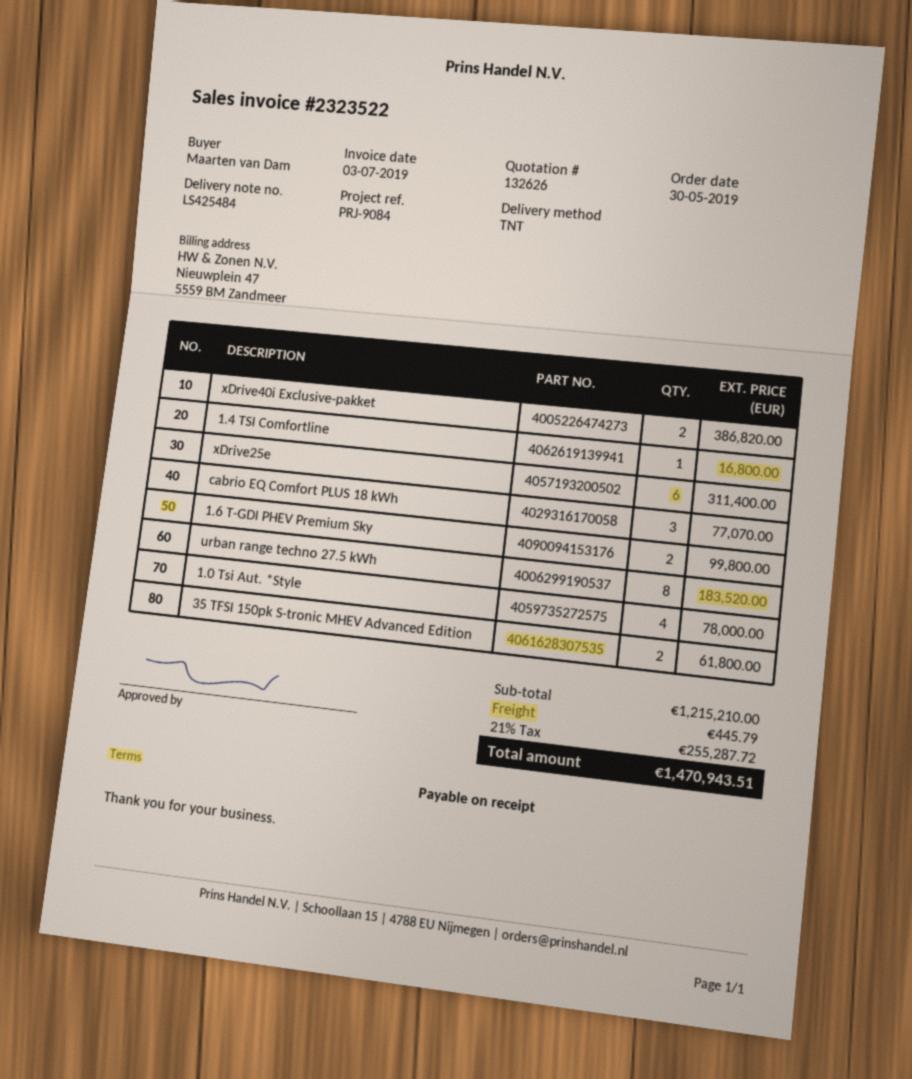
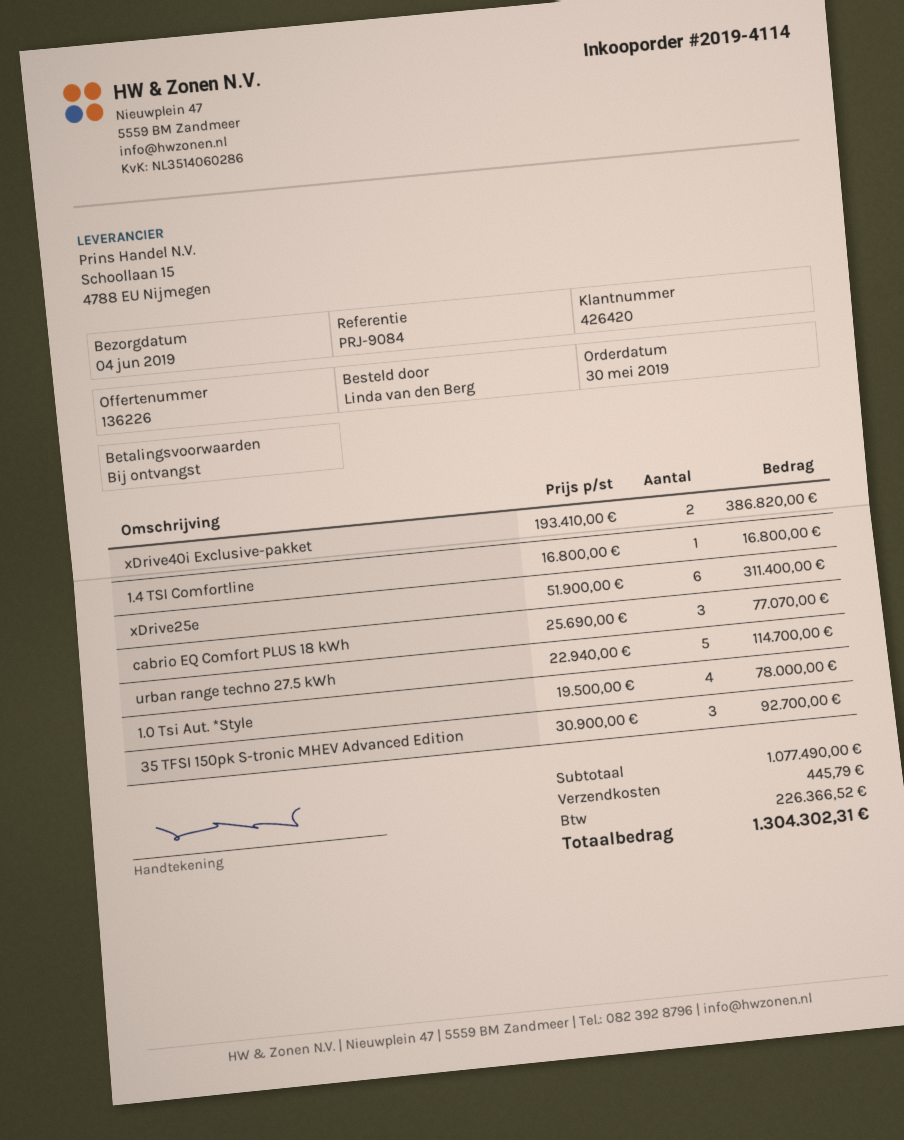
quote number: 132626 -> 136226
ordered by: Maarten van Dam -> Linda van den Berg
1.6 T-GDI PHEV Premium Sky: 2 for 99800.00 -> none
urban range techno 27.5 kWh: 8 for 183520.00 -> 5 for 114700.00
35 TFSI 150pk S-tronic MHEV Advanced Edition: 2 for 61800.00 -> 3 for 92700.00
subtotal: 1215210.00 -> 1077490.00
tax: 255287.72 -> 226366.52
total: 1470943.51 -> 1304302.31

